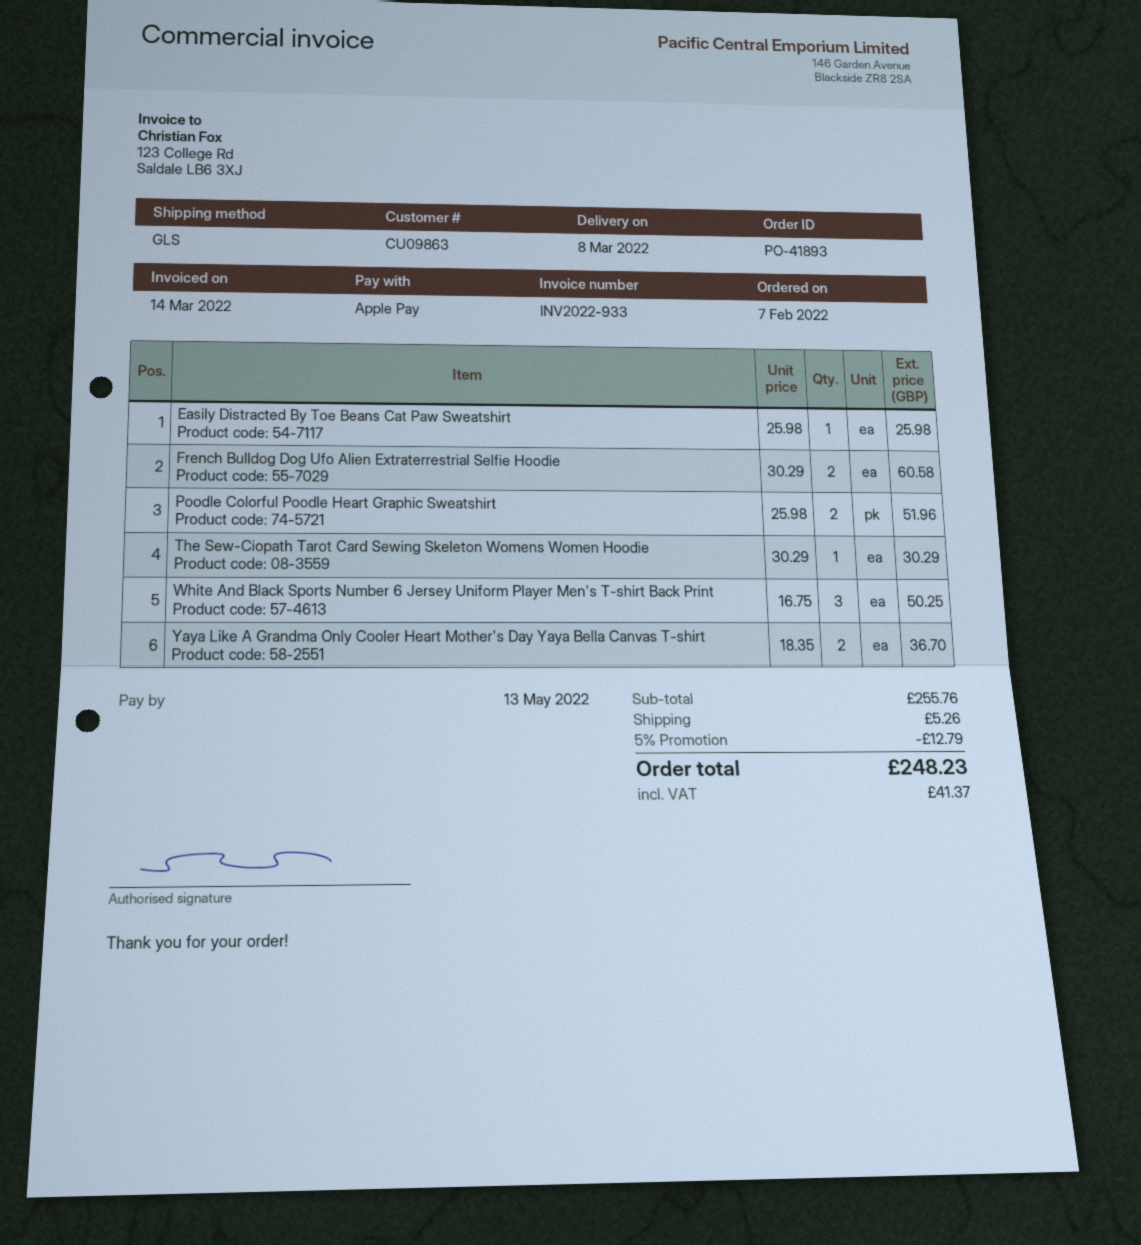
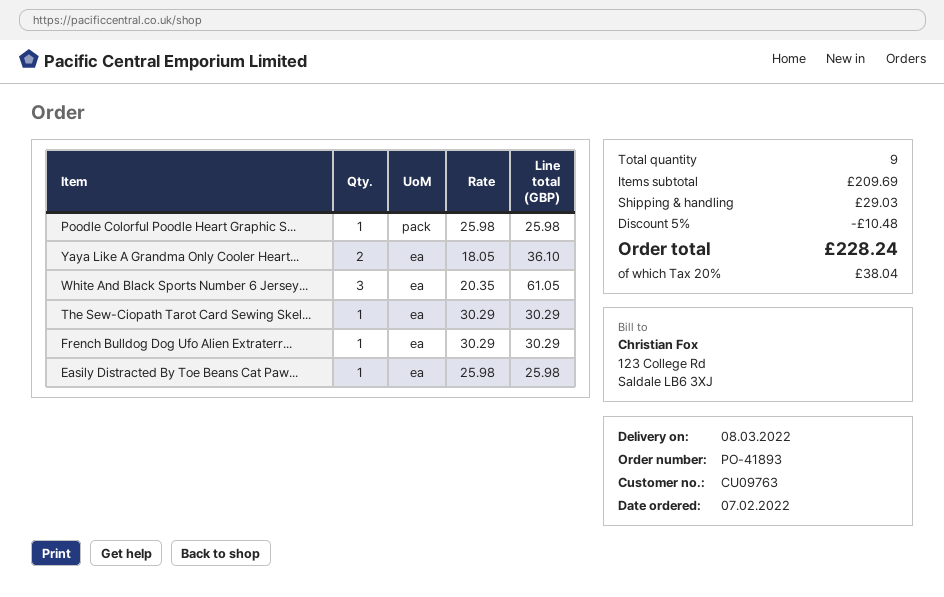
customer number: CU09863 -> CU09763
French Bulldog Dog Ufo Alien Extraterrestrial Selfie Hoodie: 2 x 30.29 = 60.58 -> 1 x 30.29 = 30.29
Poodle Colorful Poodle Heart Graphic Sweatshirt: 2 x 25.98 = 51.96 -> 1 x 25.98 = 25.98
White And Black Sports Number 6 Jersey Uniform Player Men's T-shirt Back Print: 3 x 16.75 = 50.25 -> 3 x 20.35 = 61.05
Yaya Like A Grandma Only Cooler Heart Mother's Day Yaya Bella Canvas T-shirt: 2 x 18.35 = 36.70 -> 2 x 18.05 = 36.10
subtotal: 255.76 -> 209.69
discount: 5% = 12.79 -> 5% = 10.48
shipping: 5.26 -> 29.03
tax: 41.37 -> 38.04
total: 248.23 -> 228.24

